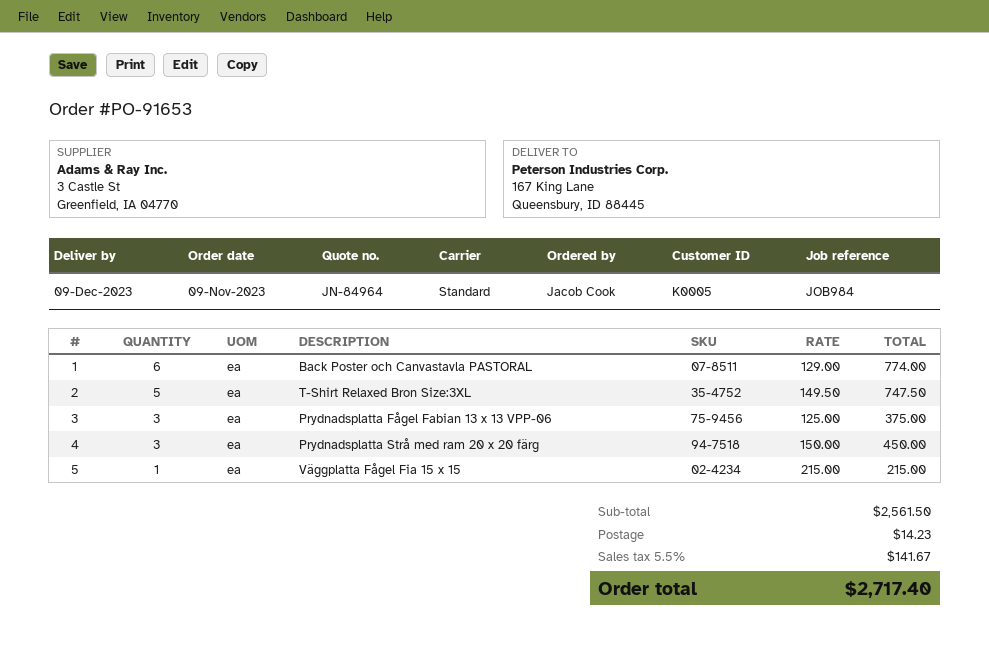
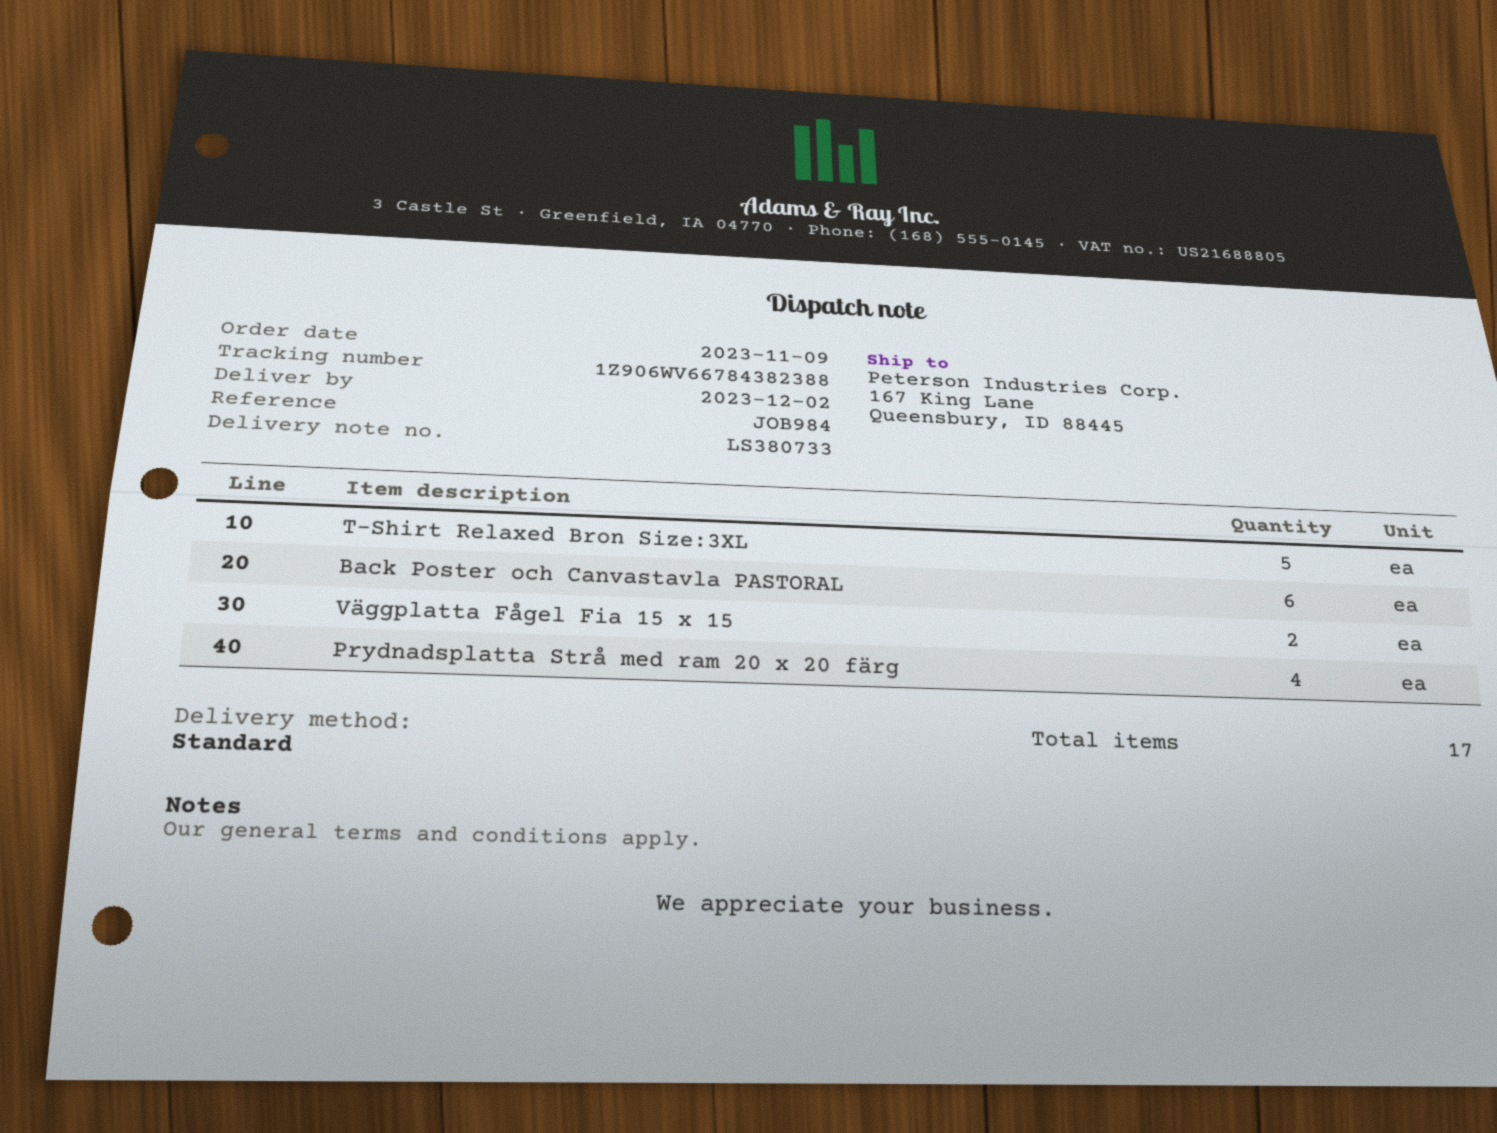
delivery date: 2023-12-09 -> 2023-12-02
Prydnadsplatta Fågel Fabian 13 x 13 VPP-06: 3 -> none
Prydnadsplatta Strå med ram 20 x 20 färg: 3 -> 4
Väggplatta Fågel Fia 15 x 15: 1 -> 2

